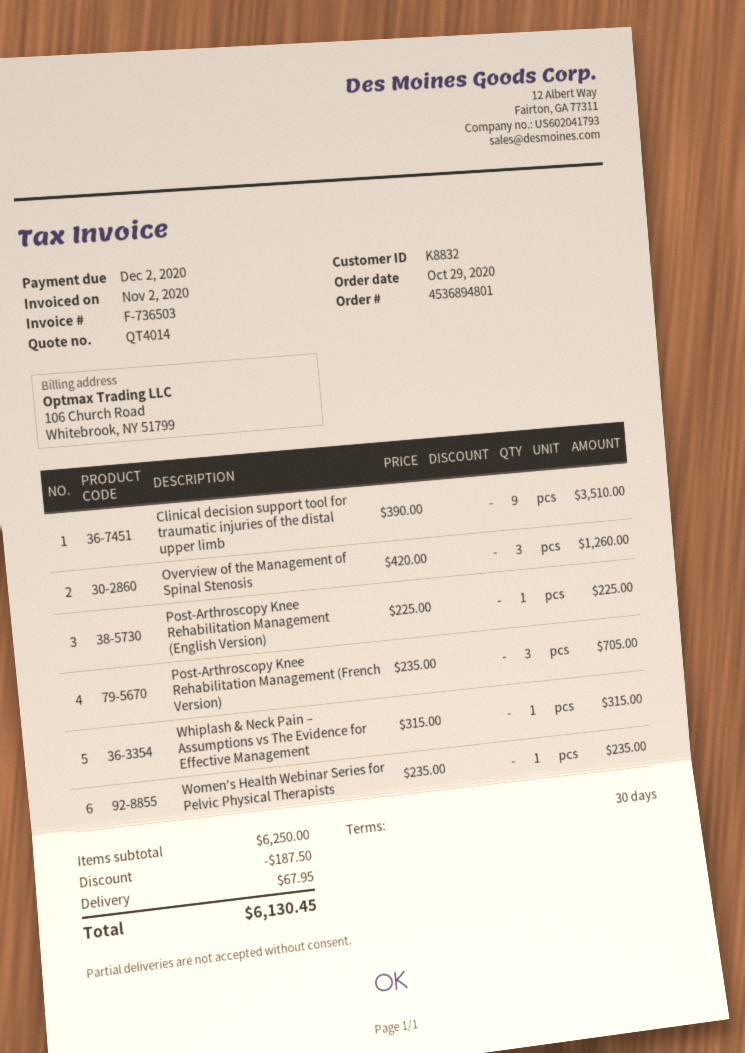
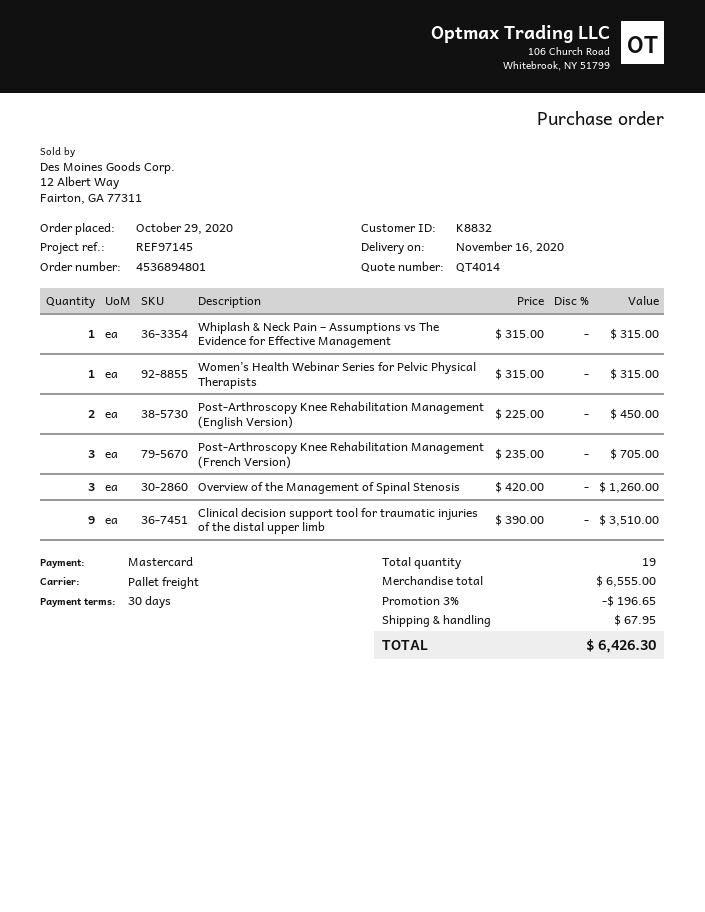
Post-Arthroscopy Knee Rehabilitation Management (English Version): 1 x 225.00 = 225.00 -> 2 x 225.00 = 450.00
Women’s Health Webinar Series for Pelvic Physical Therapists: 1 x 235.00 = 235.00 -> 1 x 315.00 = 315.00
subtotal: 6250.00 -> 6555.00
discount: 187.50 -> 196.65
total: 6130.45 -> 6426.30

